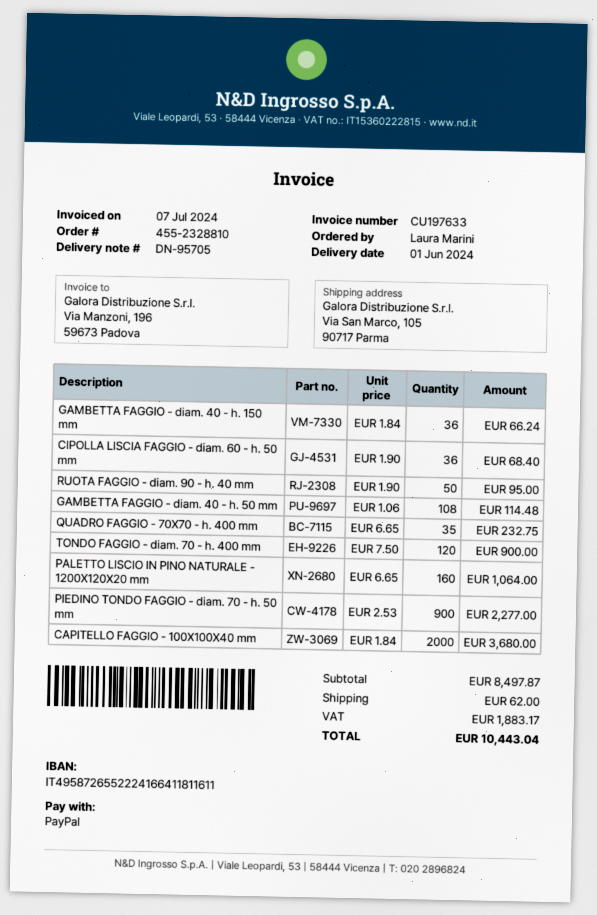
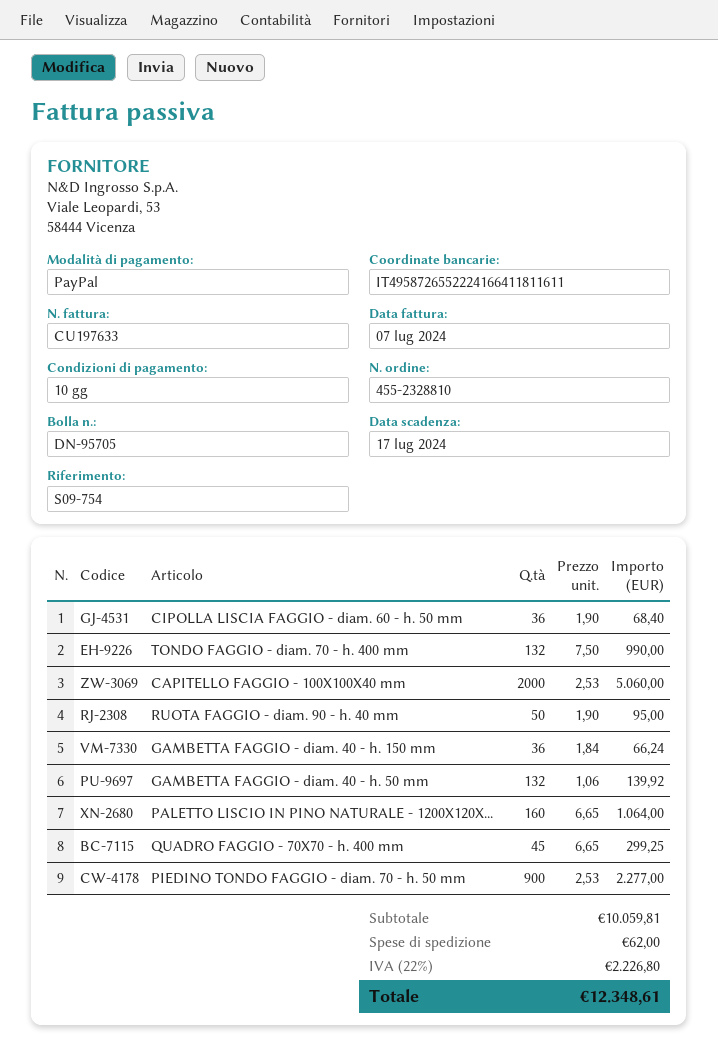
GAMBETTA FAGGIO - diam. 40 - h. 50 mm: 108 x 1.06 = 114.48 -> 132 x 1.06 = 139.92
QUADRO FAGGIO - 70X70 - h. 400 mm: 35 x 6.65 = 232.75 -> 45 x 6.65 = 299.25
TONDO FAGGIO - diam. 70 - h. 400 mm: 120 x 7.50 = 900.00 -> 132 x 7.50 = 990.00
CAPITELLO FAGGIO - 100X100X40 mm: 2000 x 1.84 = 3680.00 -> 2000 x 2.53 = 5060.00
subtotal: 8497.87 -> 10059.81
tax: 1883.17 -> 2226.80
total: 10443.04 -> 12348.61

